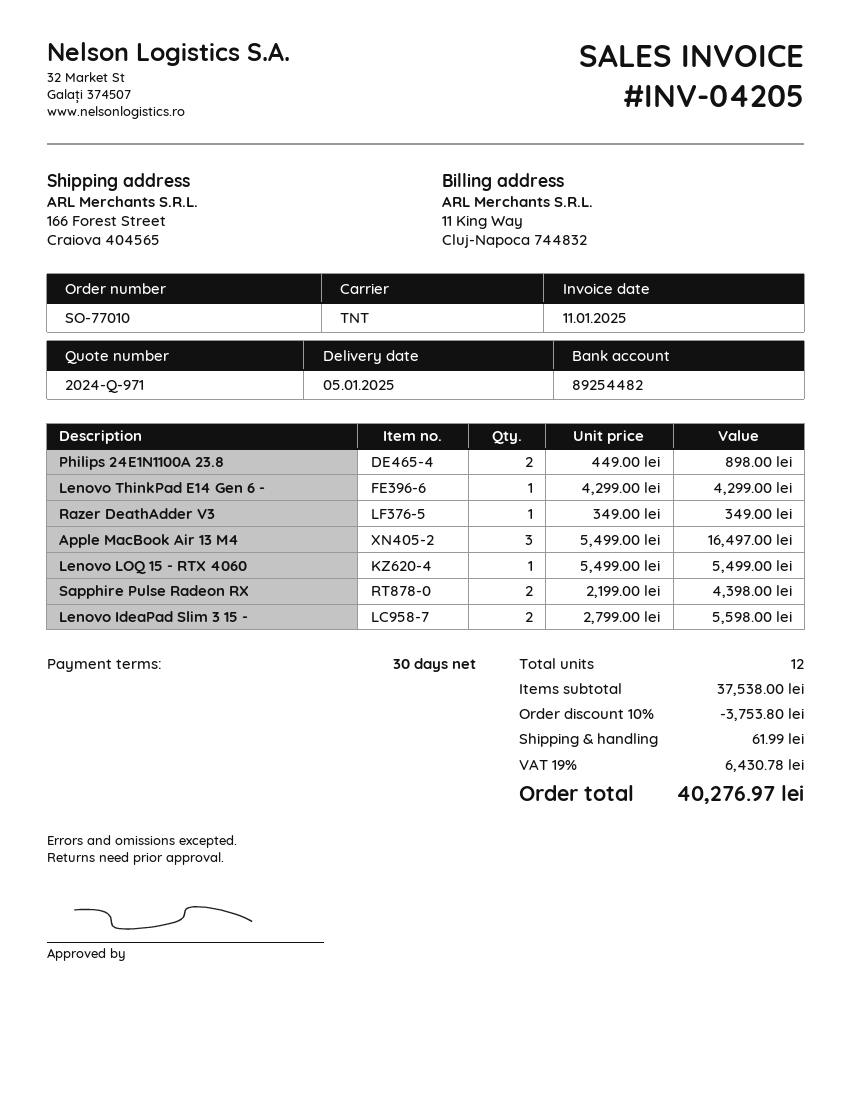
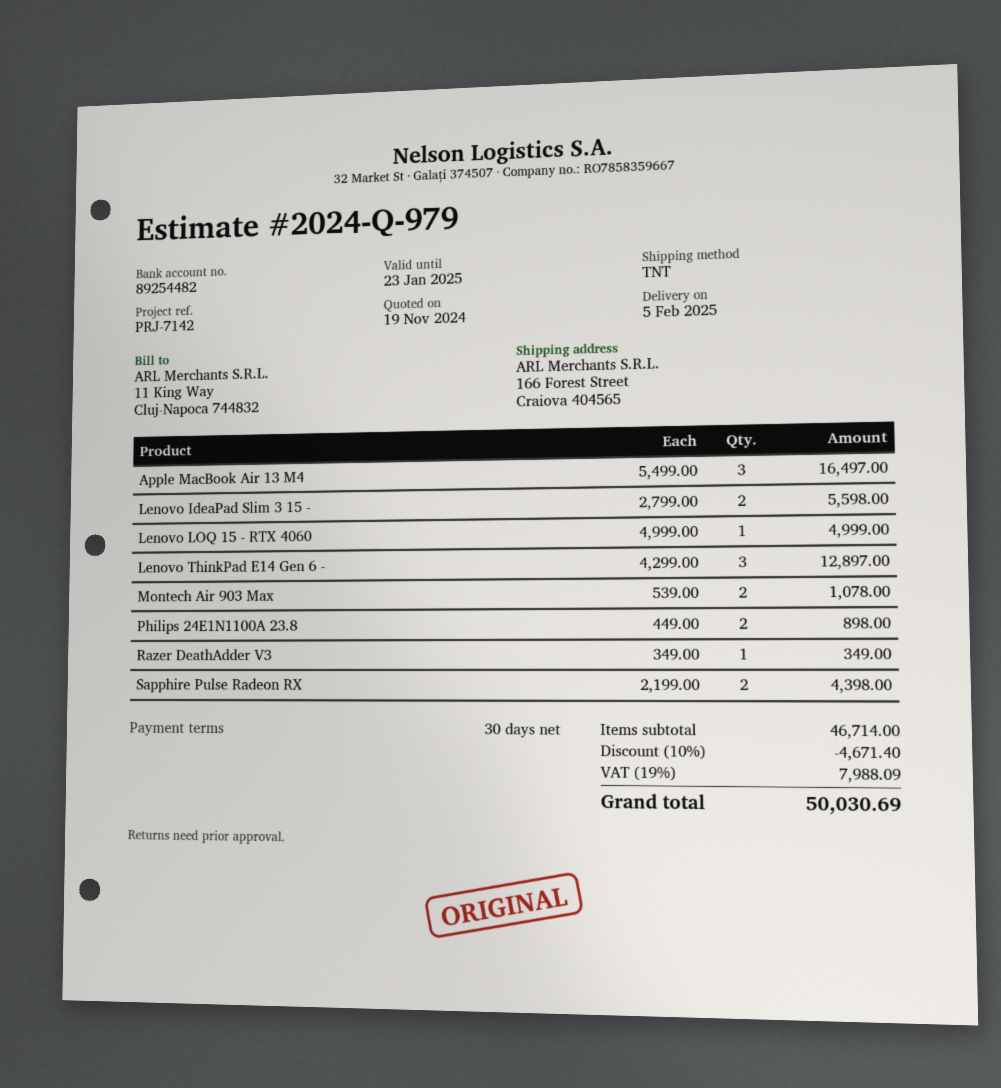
quote number: 2024-Q-971 -> 2024-Q-979
delivery date: 2025-01-05 -> 2025-02-05
Lenovo ThinkPad E14 Gen 6 -: 1 x 4299.00 = 4299.00 -> 3 x 4299.00 = 12897.00
Lenovo LOQ 15 - RTX 4060: 1 x 5499.00 = 5499.00 -> 1 x 4999.00 = 4999.00
Montech Air 903 Max: none -> 2 x 539.00 = 1078.00
subtotal: 37538.00 -> 46714.00
discount: 10% = 3753.80 -> 10% = 4671.40
shipping: 61.99 -> none
tax: 19% = 6430.78 -> 19% = 7988.09
total: 40276.97 -> 50030.69

